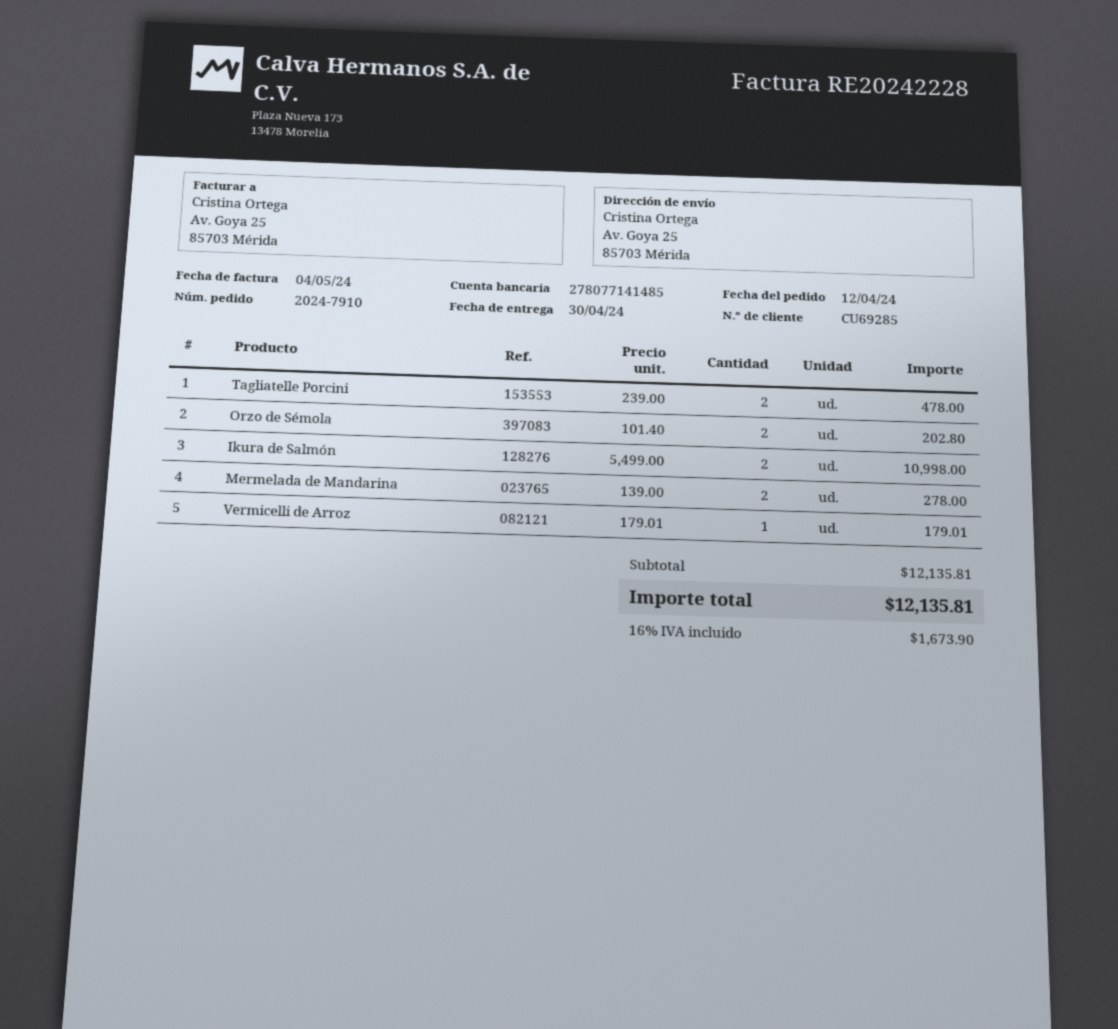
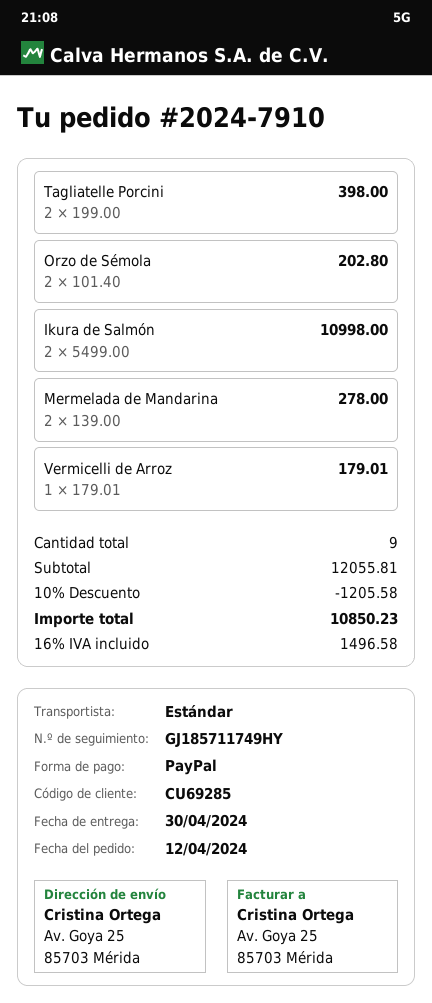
Tagliatelle Porcini: 2 x 239.00 = 478.00 -> 2 x 199.00 = 398.00
subtotal: 12135.81 -> 12055.81
discount: none -> 10% = 1205.58
tax: 16% = 1673.90 -> 16% = 1496.58
total: 12135.81 -> 10850.23

